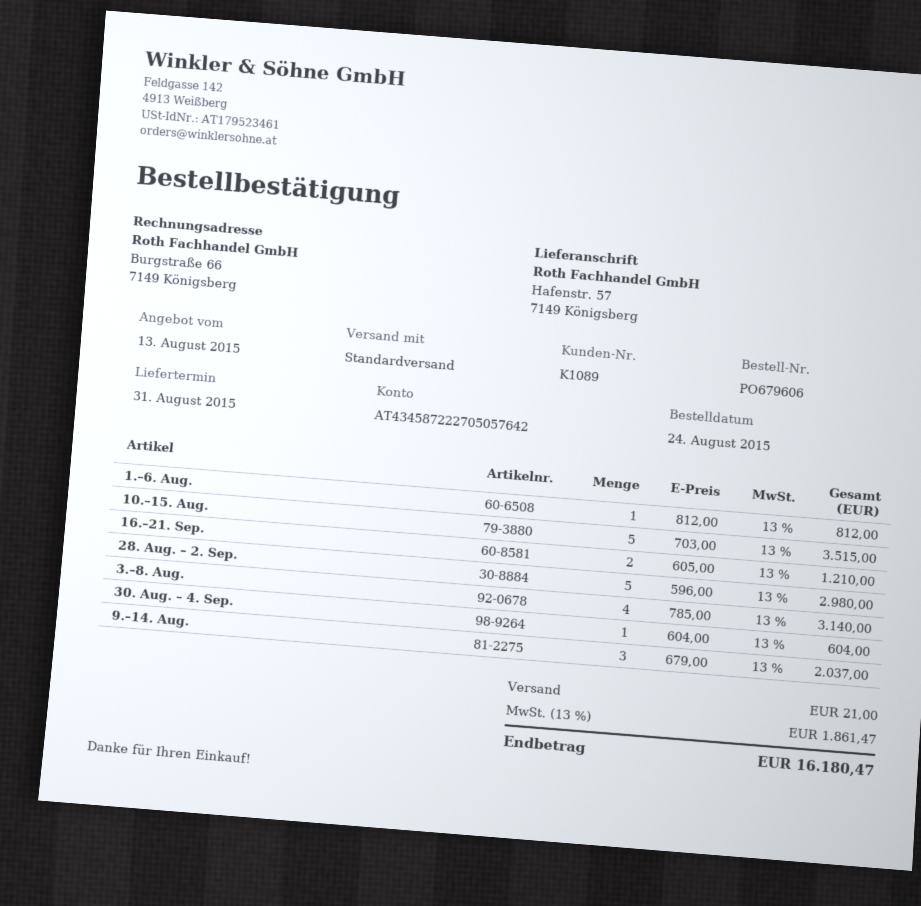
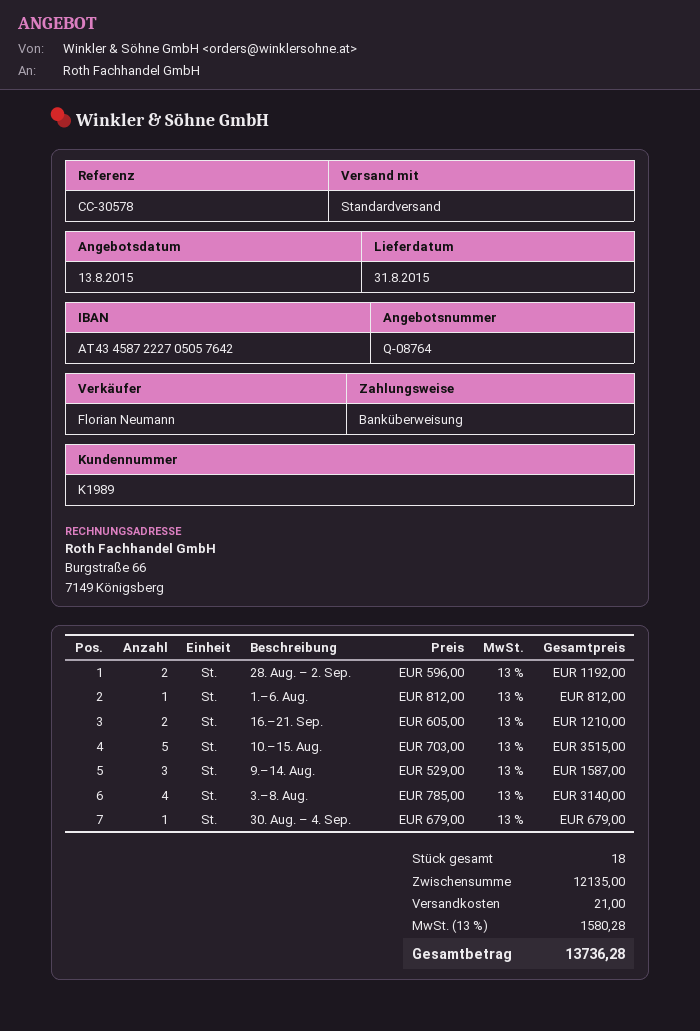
customer number: K1089 -> K1989
28. Aug. – 2. Sep.: 5 x 596.00 = 2980.00 -> 2 x 596.00 = 1192.00
30. Aug. – 4. Sep.: 1 x 604.00 = 604.00 -> 1 x 679.00 = 679.00
9.–14. Aug.: 3 x 679.00 = 2037.00 -> 3 x 529.00 = 1587.00
tax: 13% = 1861.47 -> 13% = 1580.28
total: 16180.47 -> 13736.28

